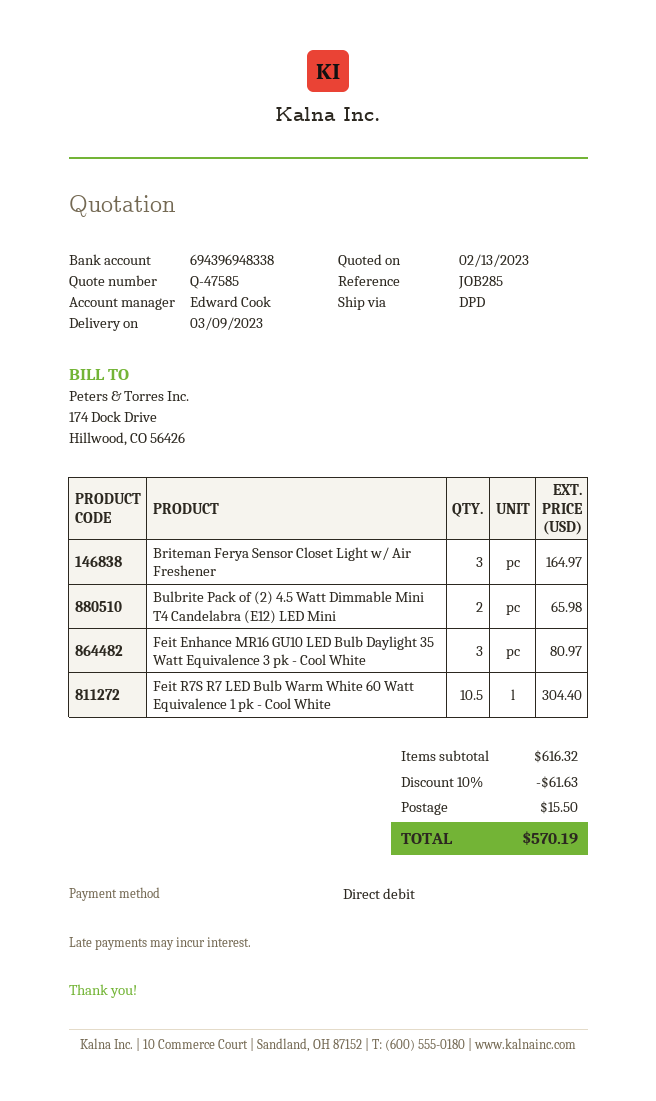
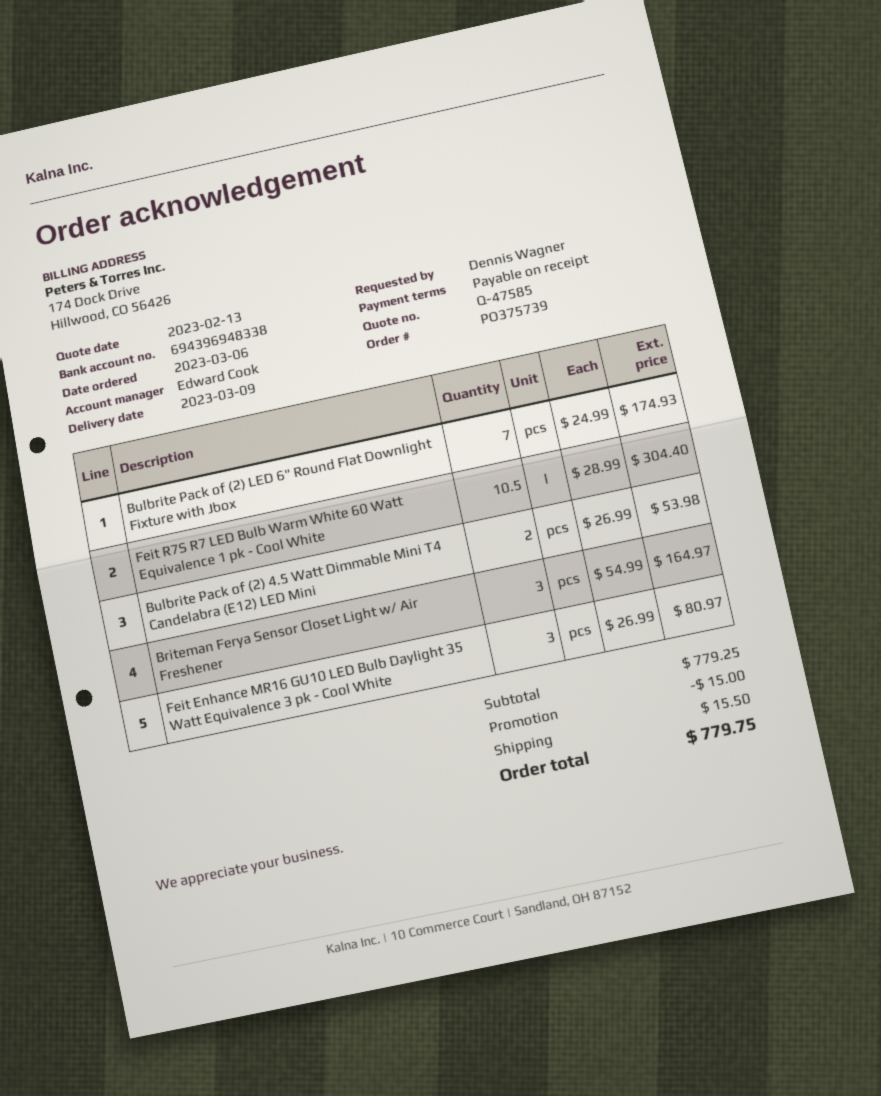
Bulbrite Pack of (2) 4.5 Watt Dimmable Mini T4 Candelabra (E12) LED Mini: 2 for 65.98 -> 2 for 53.98
Bulbrite Pack of (2) LED 6" Round Flat Downlight Fixture with Jbox: none -> 7 for 174.93
subtotal: 616.32 -> 779.25
discount: 61.63 -> 15.00
total: 570.19 -> 779.75

